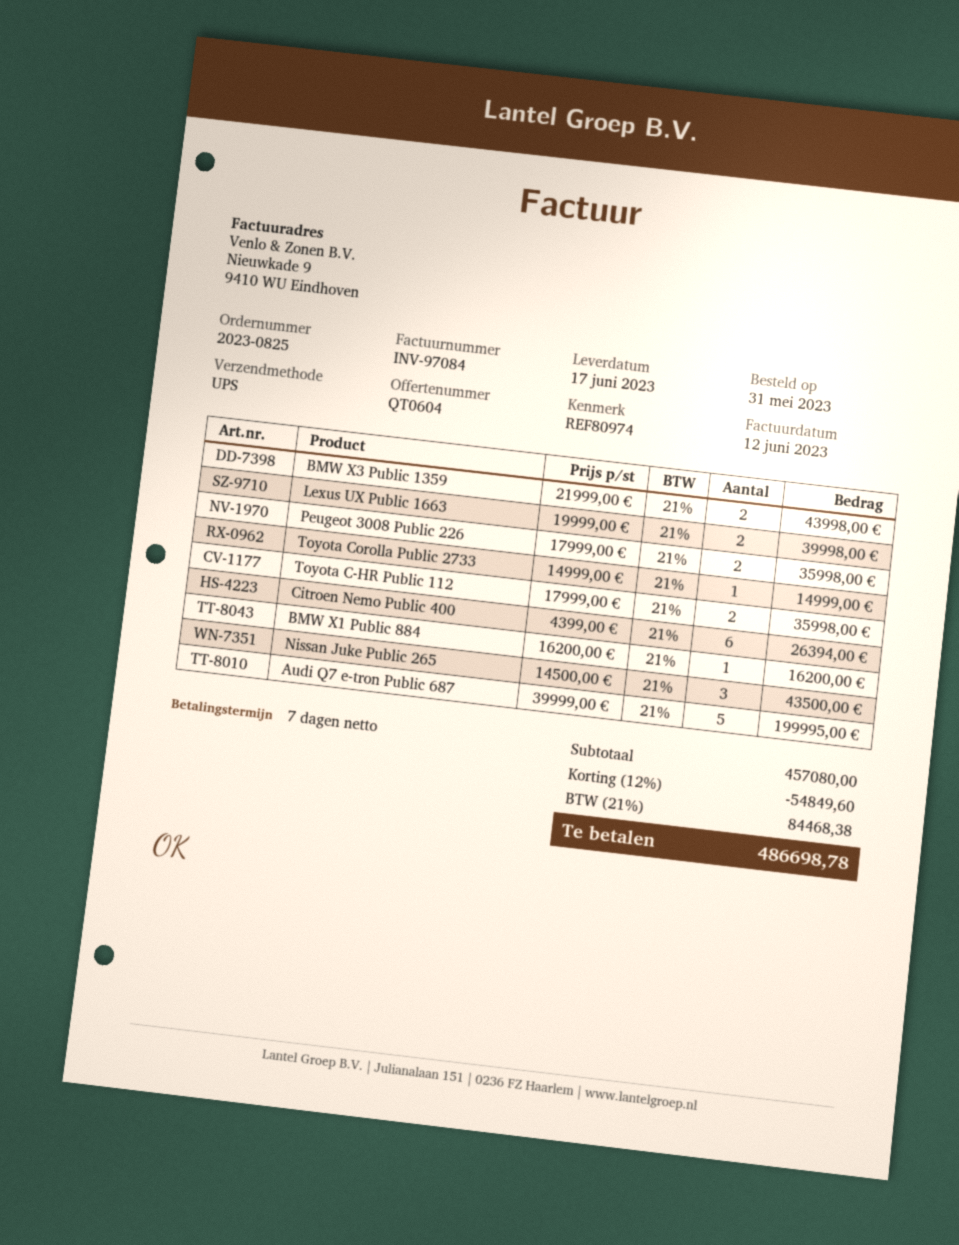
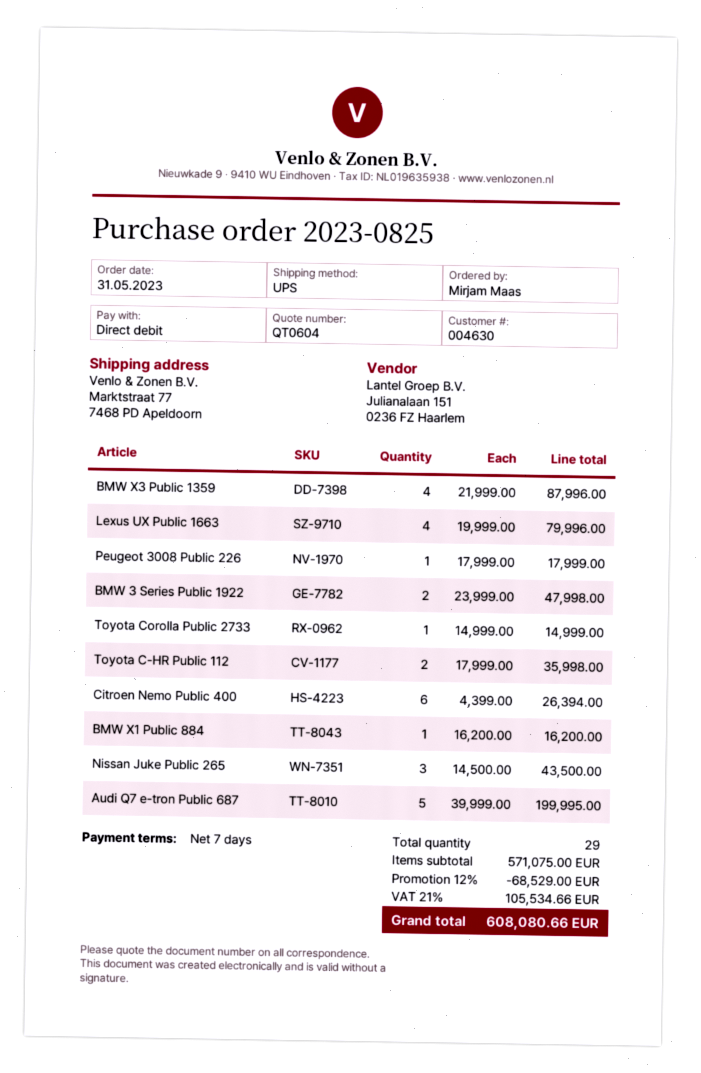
BMW X3 Public 1359: 2 x 21999.00 = 43998.00 -> 4 x 21999.00 = 87996.00
Lexus UX Public 1663: 2 x 19999.00 = 39998.00 -> 4 x 19999.00 = 79996.00
Peugeot 3008 Public 226: 2 x 17999.00 = 35998.00 -> 1 x 17999.00 = 17999.00
BMW 3 Series Public 1922: none -> 2 x 23999.00 = 47998.00
subtotal: 457080.00 -> 571075.00
discount: 12% = 54849.60 -> 12% = 68529.00
tax: 21% = 84468.38 -> 21% = 105534.66
total: 486698.78 -> 608080.66

